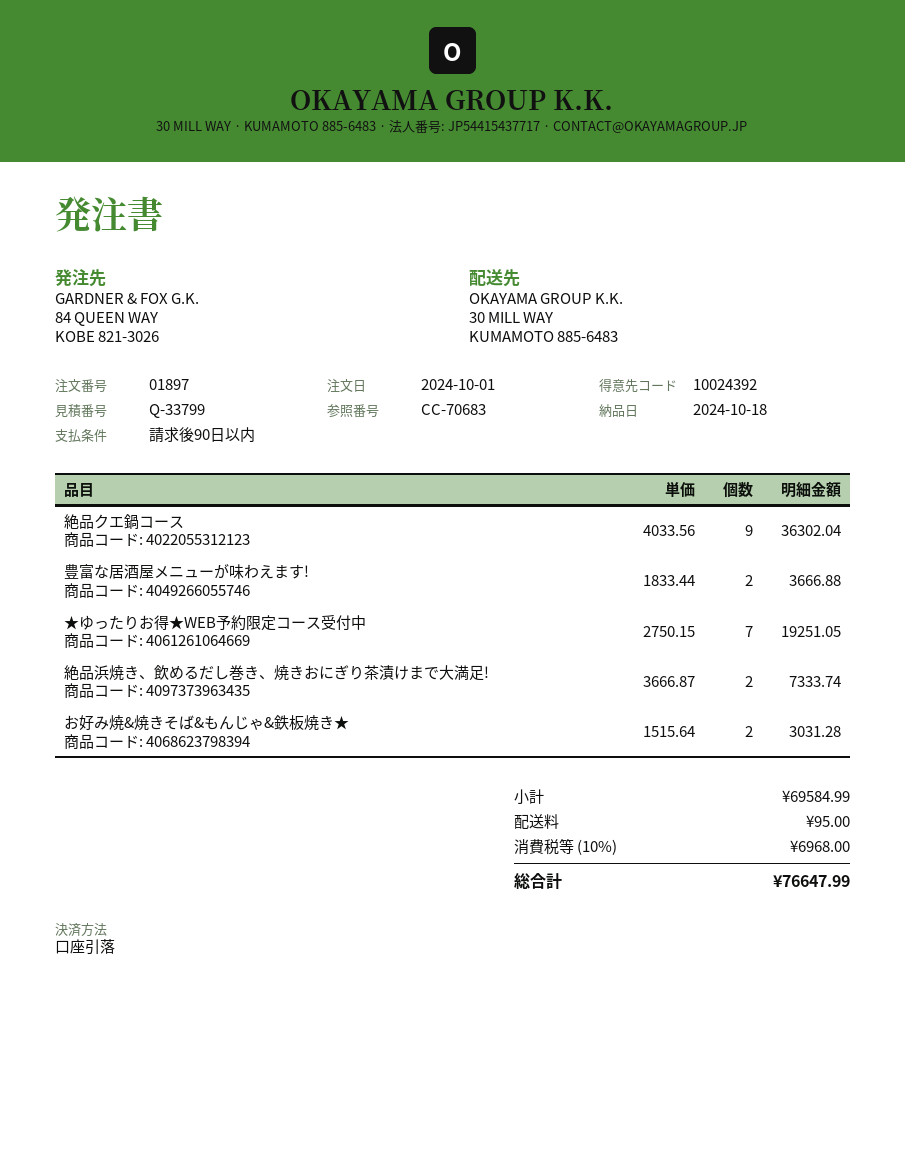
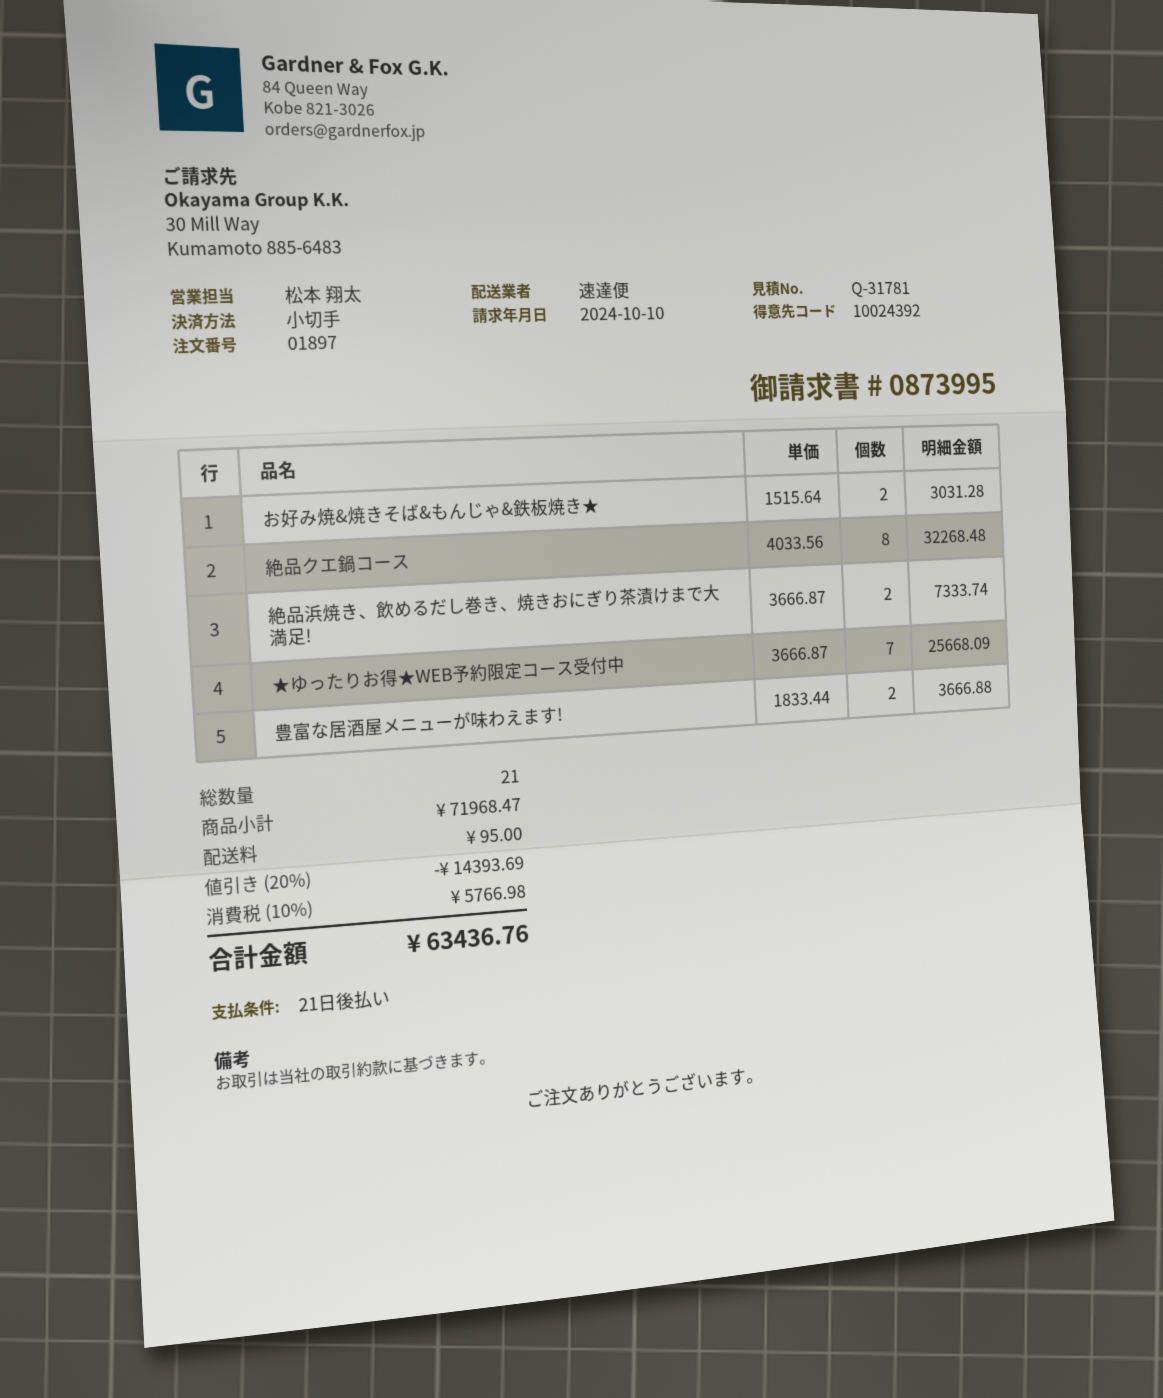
quote number: Q-33799 -> Q-31781
payment terms: 90 days -> 21 days
payment method: direct debit -> cheque
絶品クエ鍋コース: 9 x 4033.56 = 36302.04 -> 8 x 4033.56 = 32268.48
★ゆったりお得★WEB予約限定コース受付中: 7 x 2750.15 = 19251.05 -> 7 x 3666.87 = 25668.09
subtotal: 69584.99 -> 71968.47
discount: none -> 20% = 14393.69
tax: 10% = 6968.00 -> 10% = 5766.98
total: 76647.99 -> 63436.76

